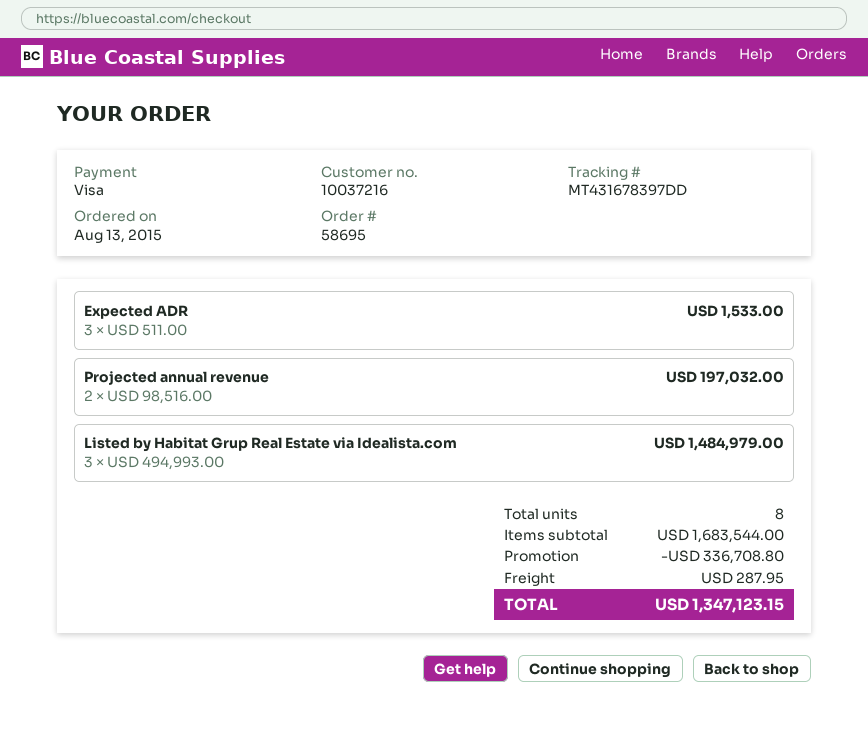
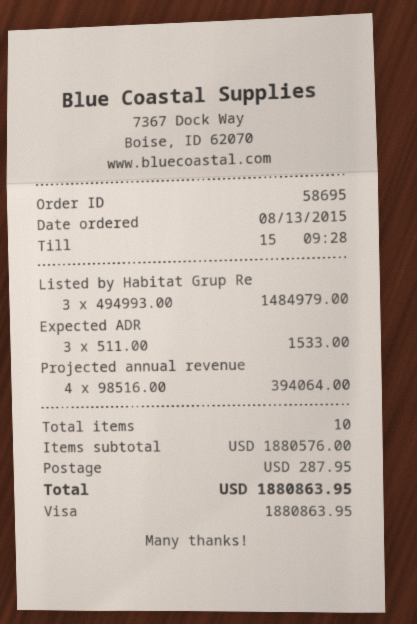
Projected annual revenue: 2 x 98516.00 = 197032.00 -> 4 x 98516.00 = 394064.00
total quantity: 8 -> 10
subtotal: 1683544.00 -> 1880576.00
discount: 336708.80 -> none
total: 1347123.15 -> 1880863.95

